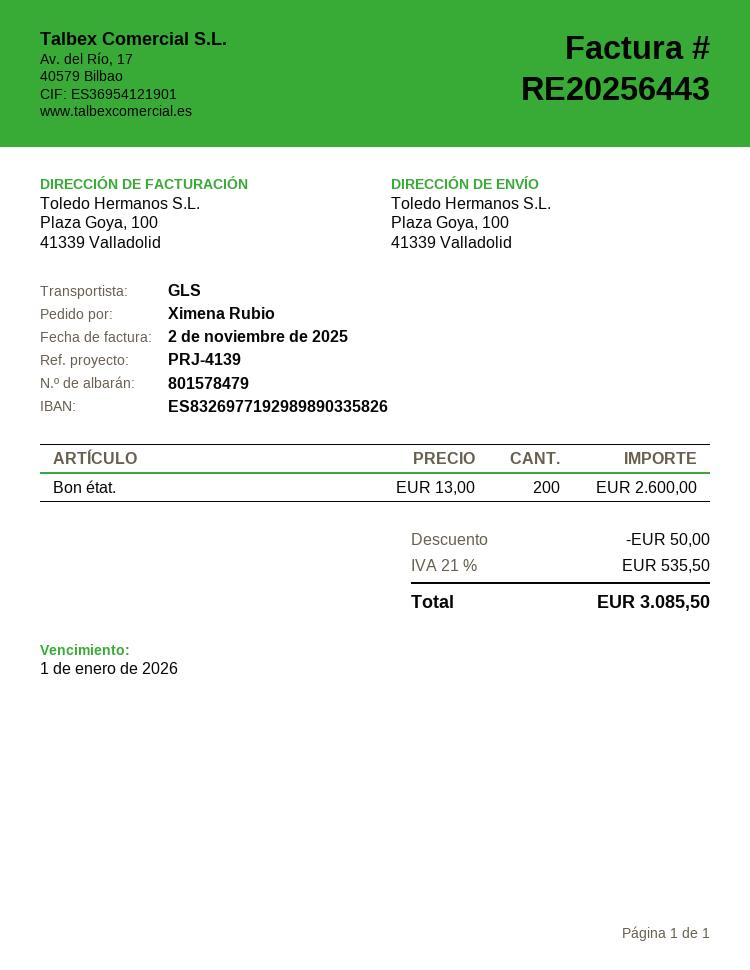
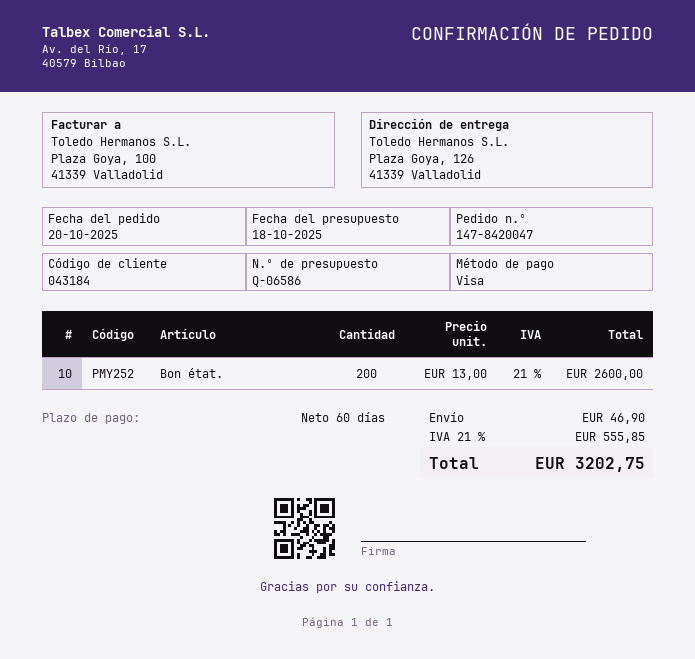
ship to: Plaza Goya, 100, 41339 Valladolid -> Plaza Goya, 126, 41339 Valladolid
discount: 50.00 -> none
shipping: none -> 46.90
tax: 21% = 535.50 -> 21% = 555.85
total: 3085.50 -> 3202.75

